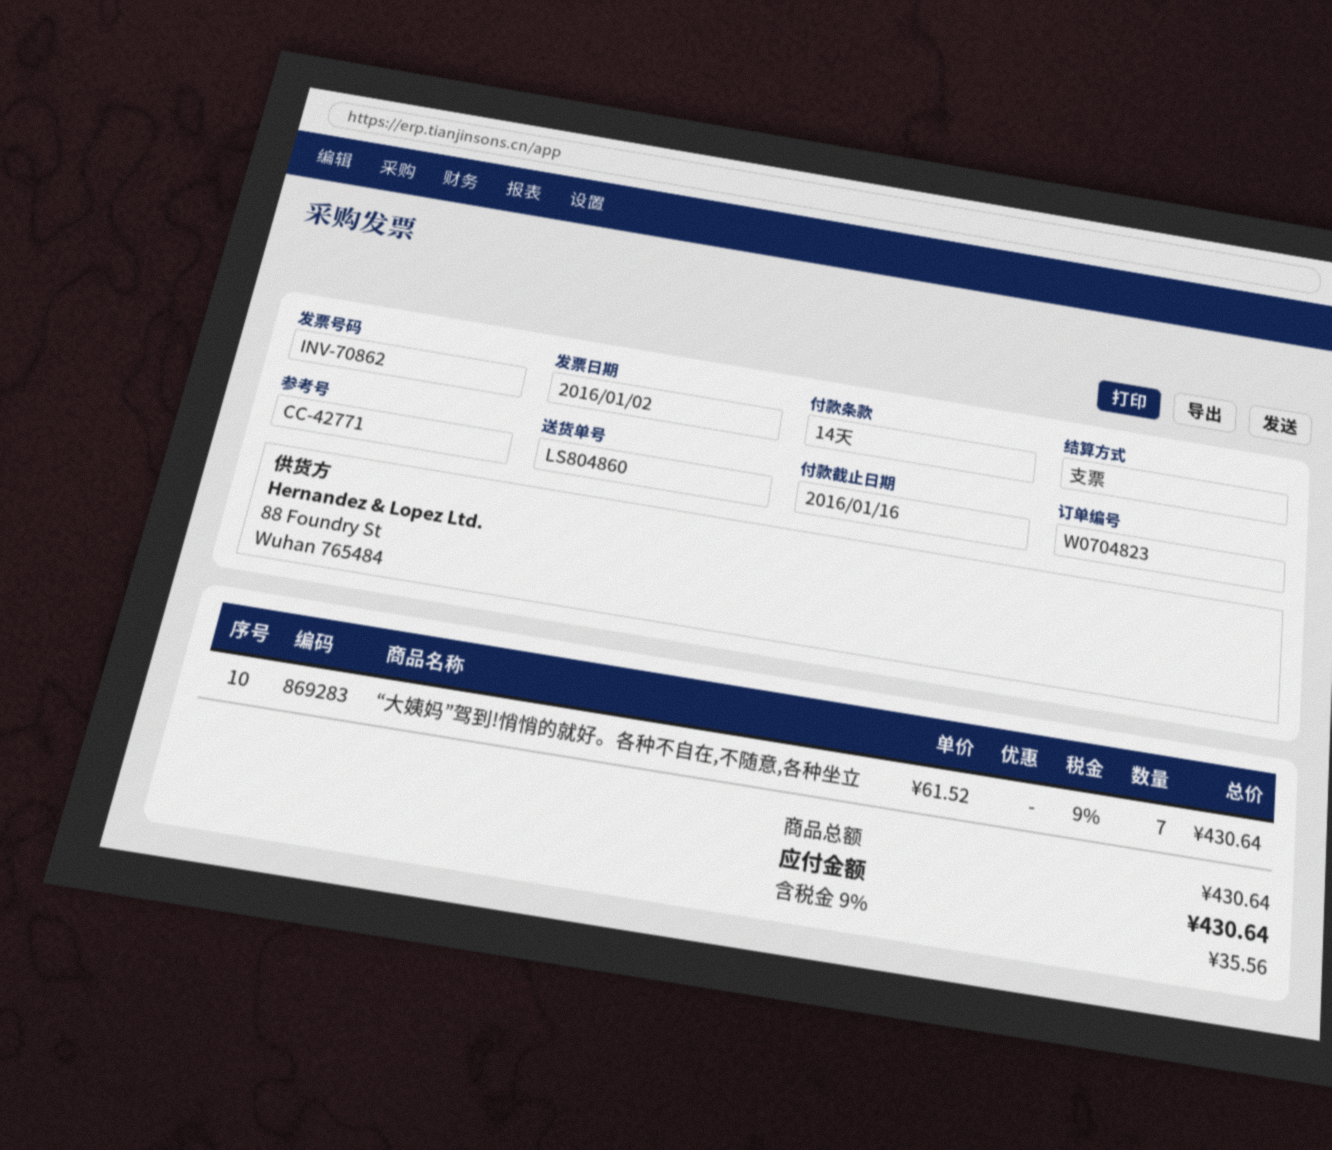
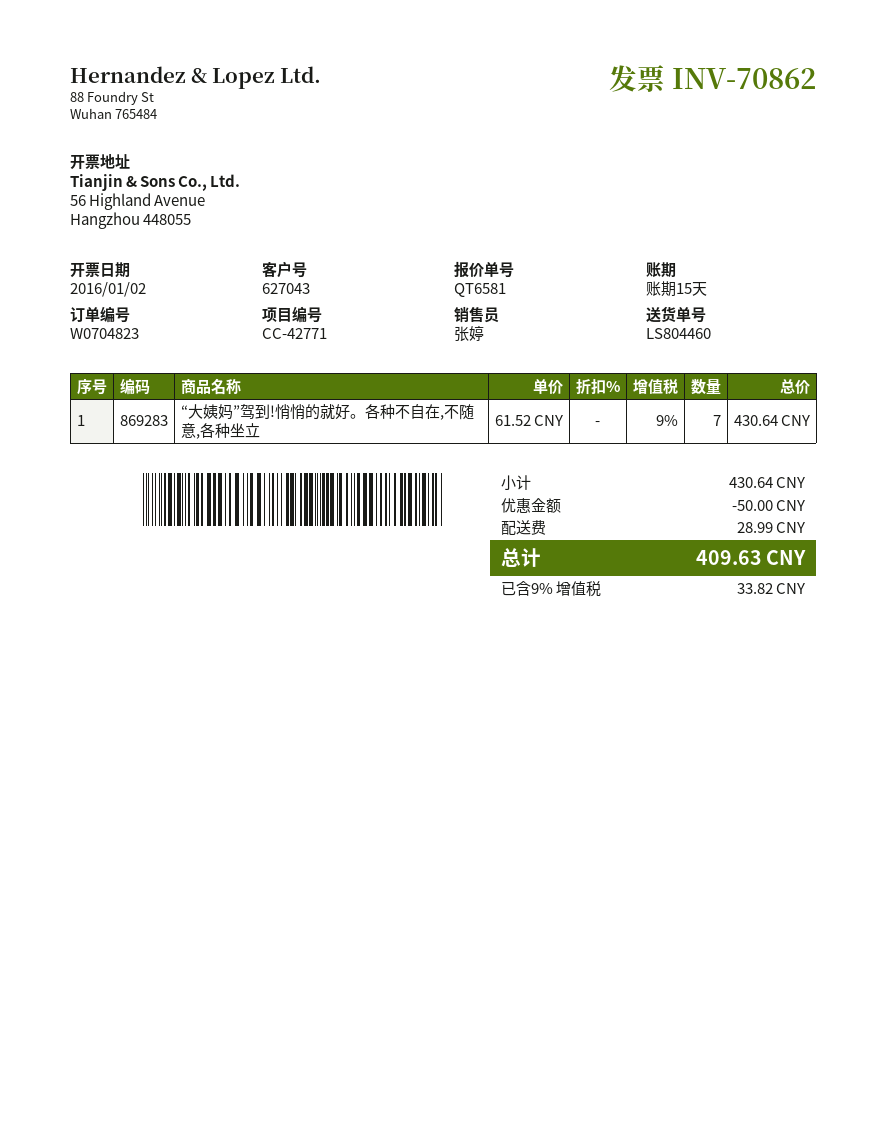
delivery note number: LS804860 -> LS804460
payment terms: 14 days -> 15 days
discount: none -> 50.00
shipping: none -> 28.99
tax: 9% = 35.56 -> 9% = 33.82
total: 430.64 -> 409.63

